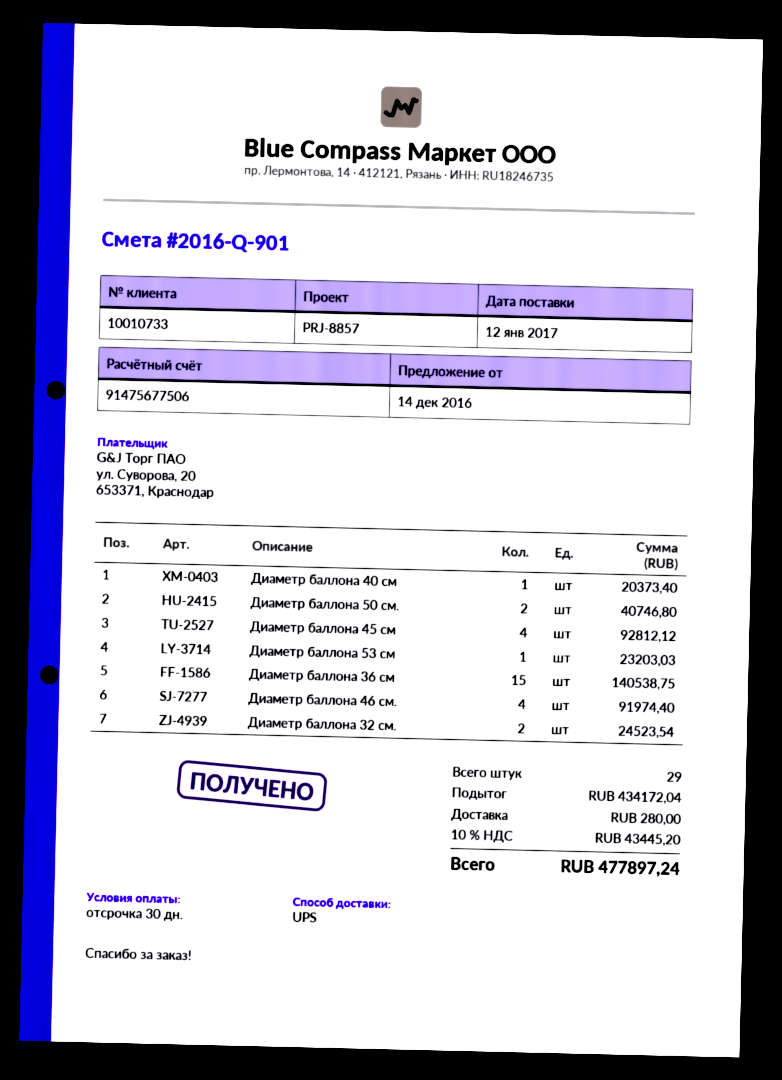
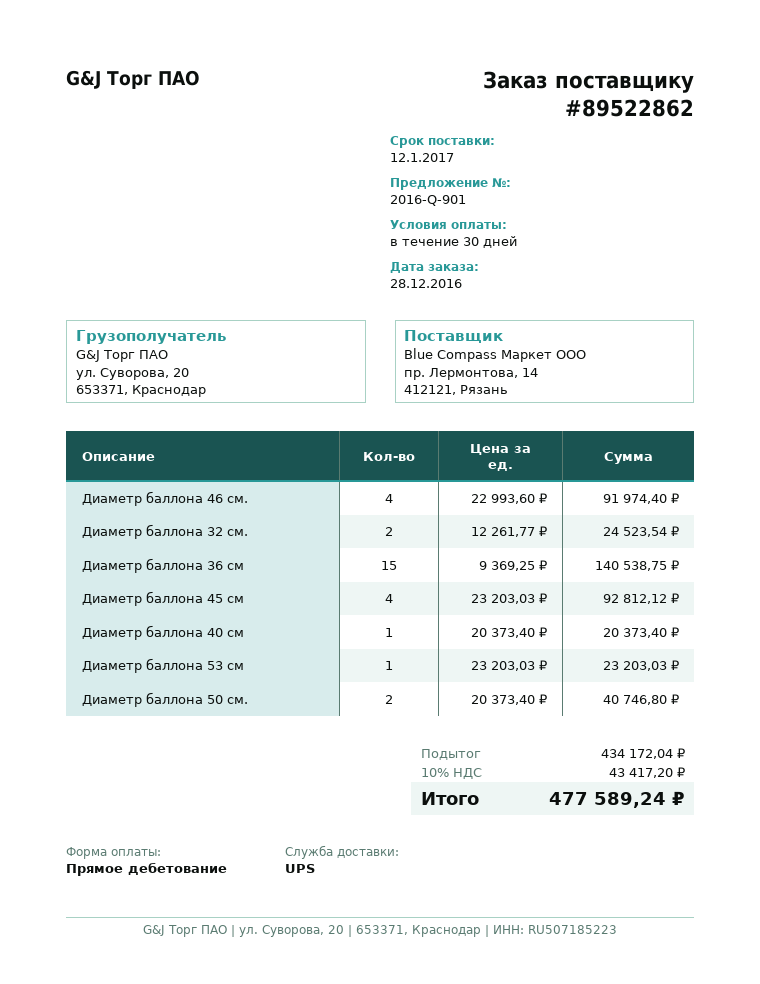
shipping: 280.00 -> none
tax: 10% = 43445.20 -> 10% = 43417.20
total: 477897.24 -> 477589.24

